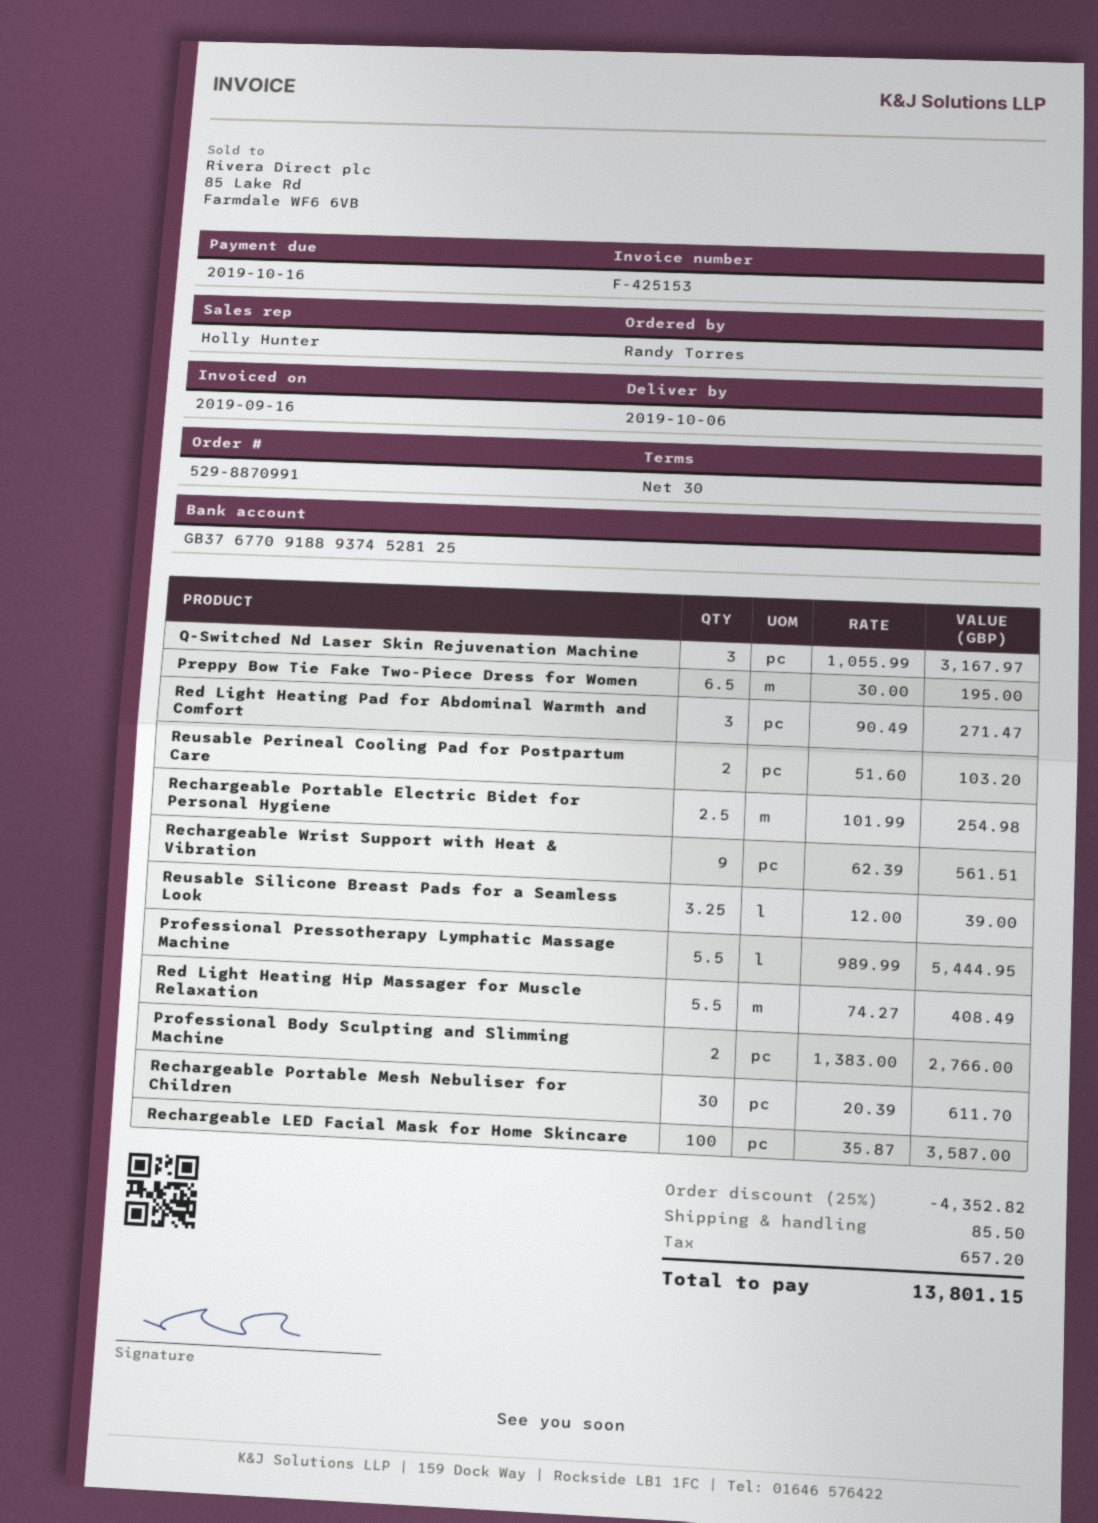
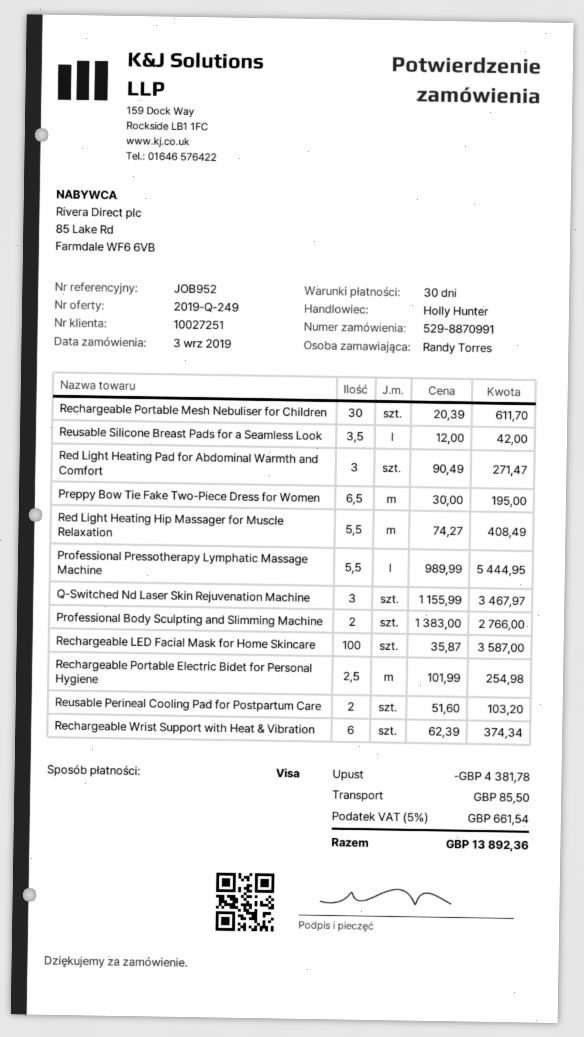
Q-Switched Nd Laser Skin Rejuvenation Machine: 3 x 1055.99 = 3167.97 -> 3 x 1155.99 = 3467.97
Rechargeable Wrist Support with Heat & Vibration: 9 x 62.39 = 561.51 -> 6 x 62.39 = 374.34
Reusable Silicone Breast Pads for a Seamless Look: 3.25 x 12.00 = 39.00 -> 3.5 x 12.00 = 42.00
discount: 4352.82 -> 4381.78
tax: 657.20 -> 661.54
total: 13801.15 -> 13892.36

